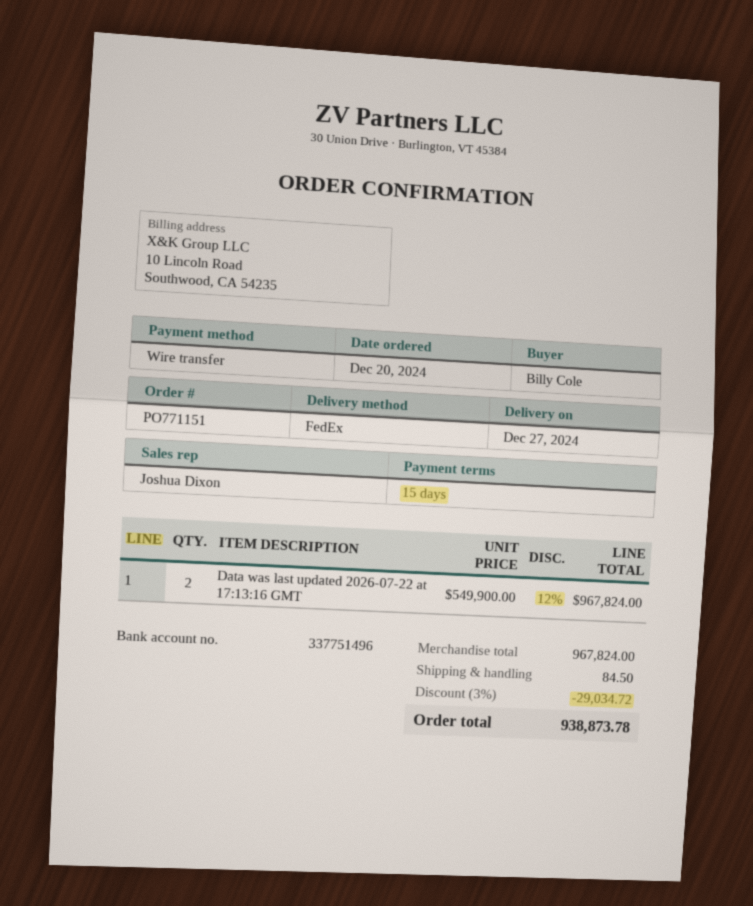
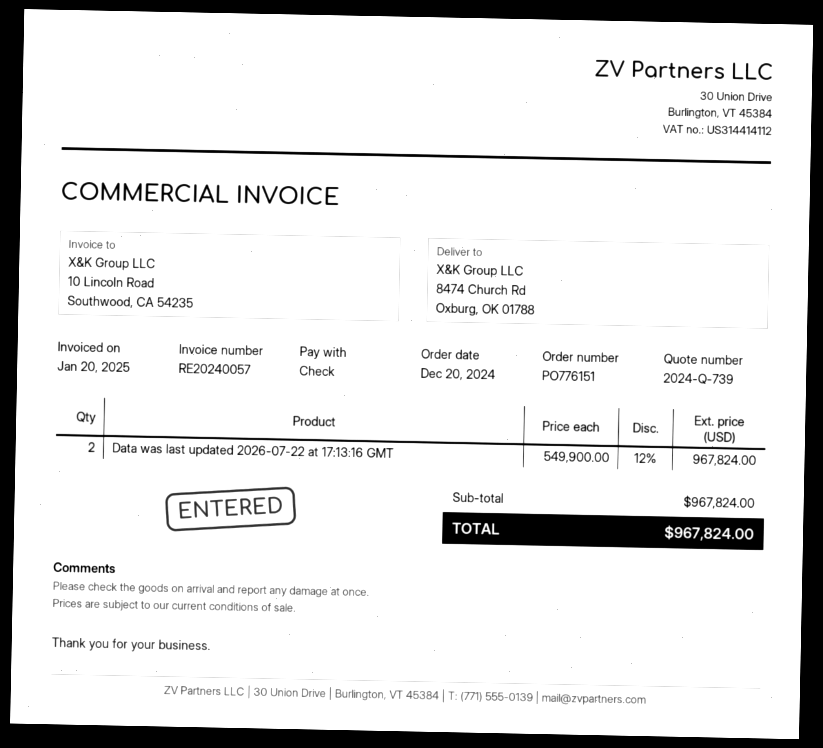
order number: PO771151 -> PO776151
payment method: bank transfer -> cheque
discount: 3% = 29034.72 -> none
shipping: 84.50 -> none
total: 938873.78 -> 967824.00

